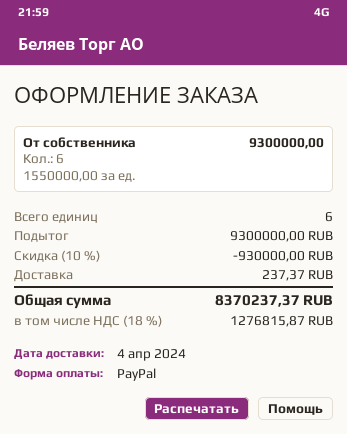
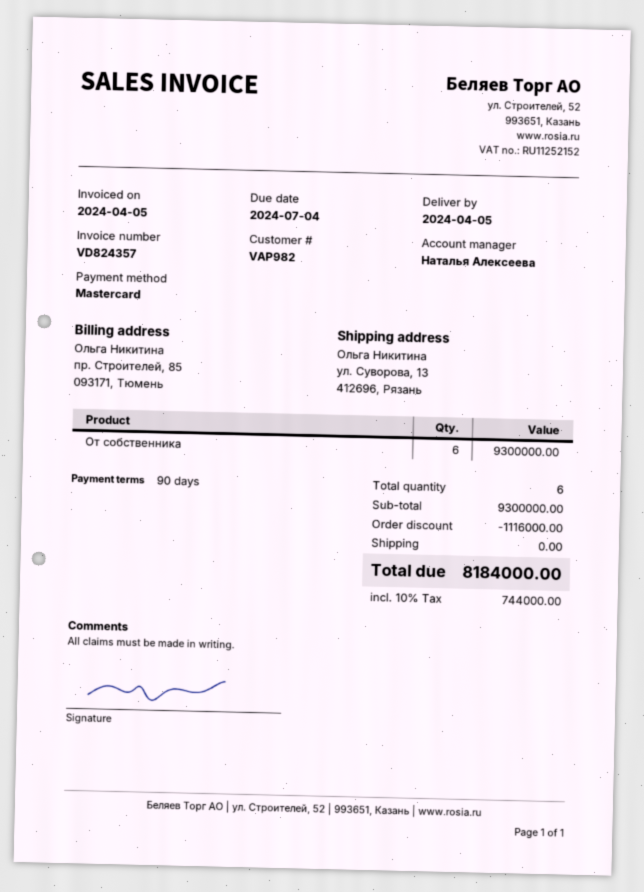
delivery date: 2024-04-04 -> 2024-04-05
payment method: PayPal -> Mastercard
discount: 930000.00 -> 1116000.00
shipping: 237.37 -> 0.00
tax: 18% = 1276815.87 -> 10% = 744000.00
total: 8370237.37 -> 8184000.00

